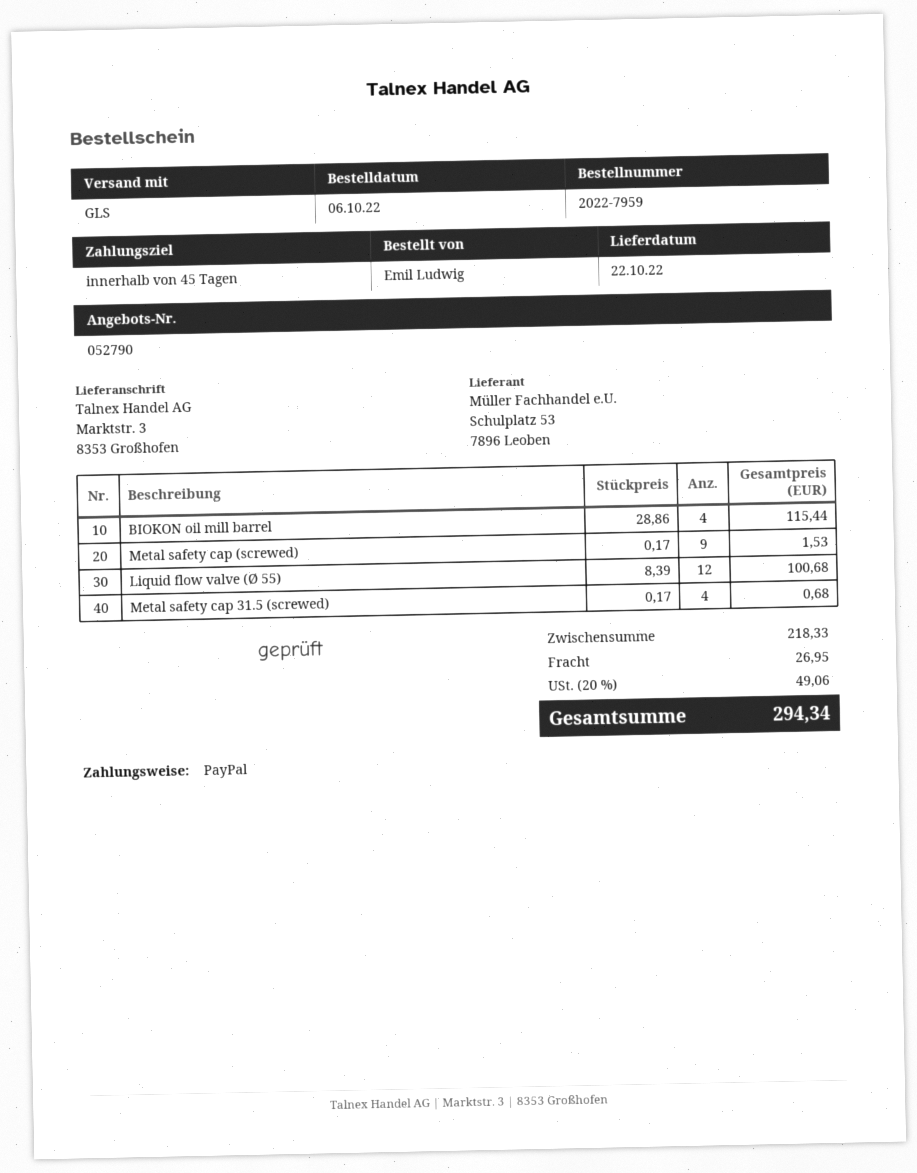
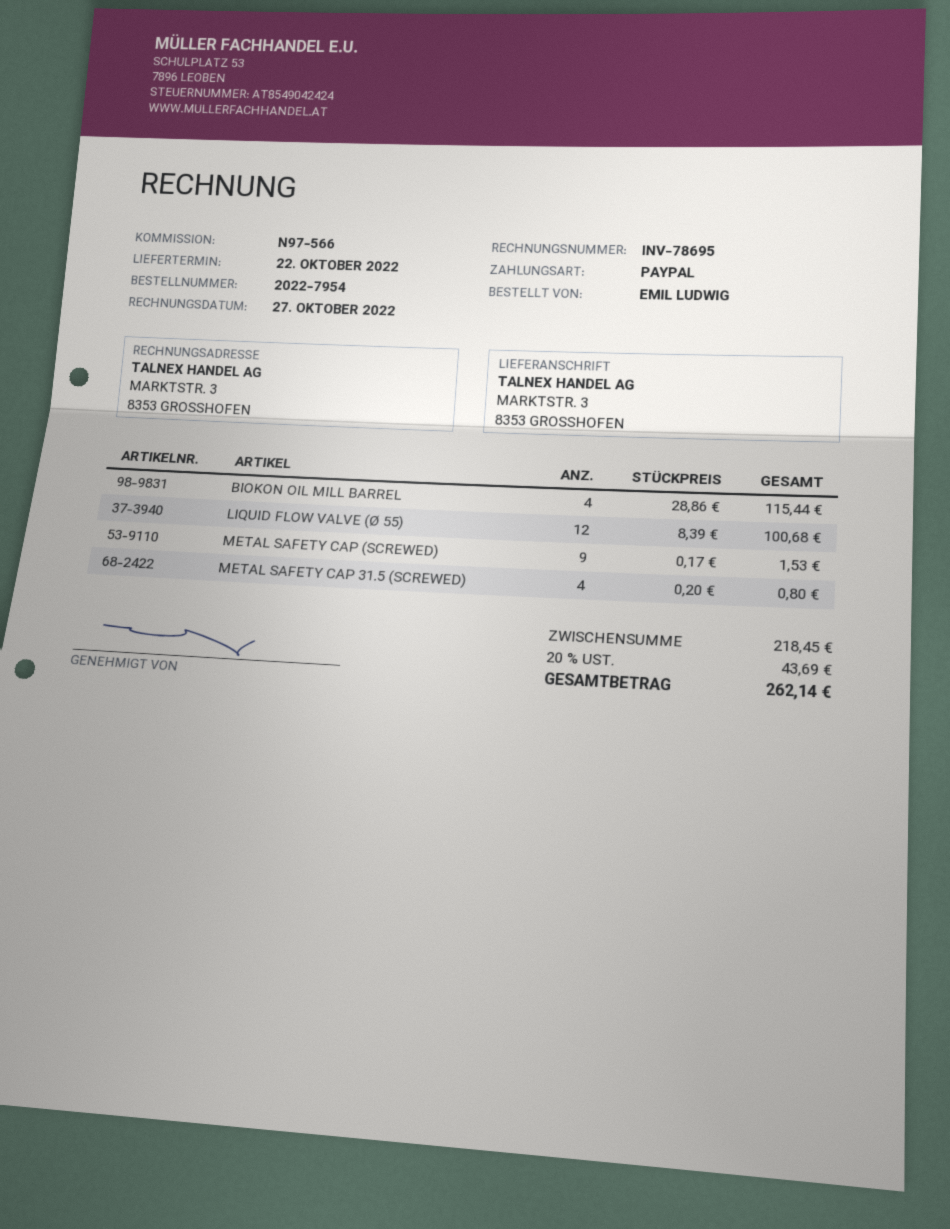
order number: 2022-7959 -> 2022-7954
Metal safety cap 31.5 (screwed): 4 x 0.17 = 0.68 -> 4 x 0.20 = 0.80
subtotal: 218.33 -> 218.45
shipping: 26.95 -> none
tax: 20% = 49.06 -> 20% = 43.69
total: 294.34 -> 262.14

